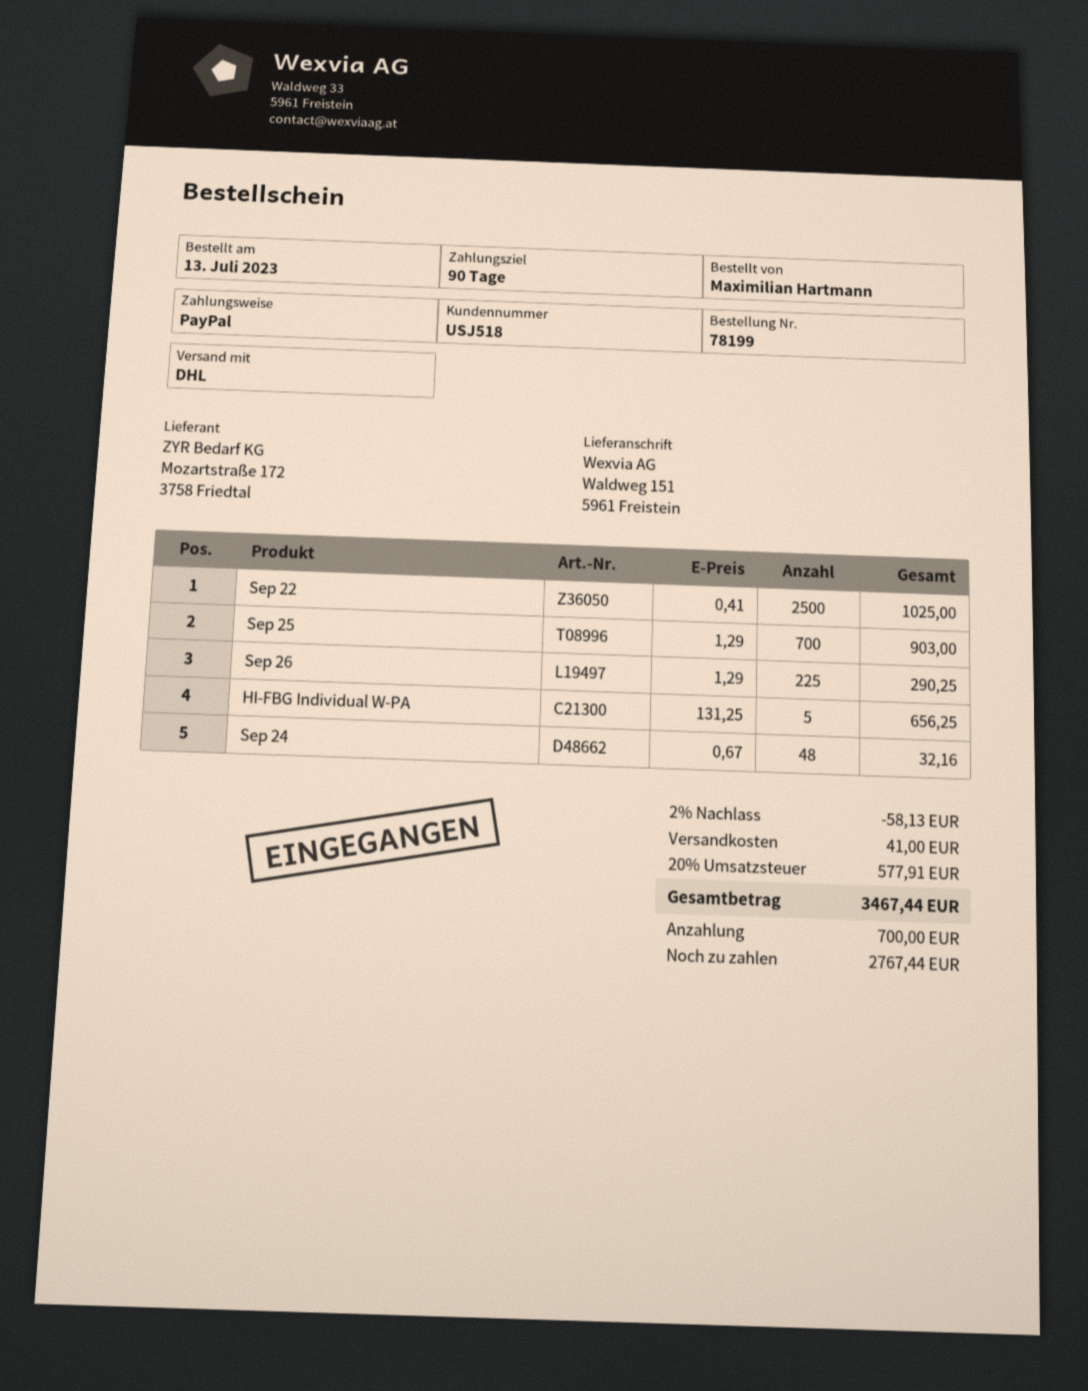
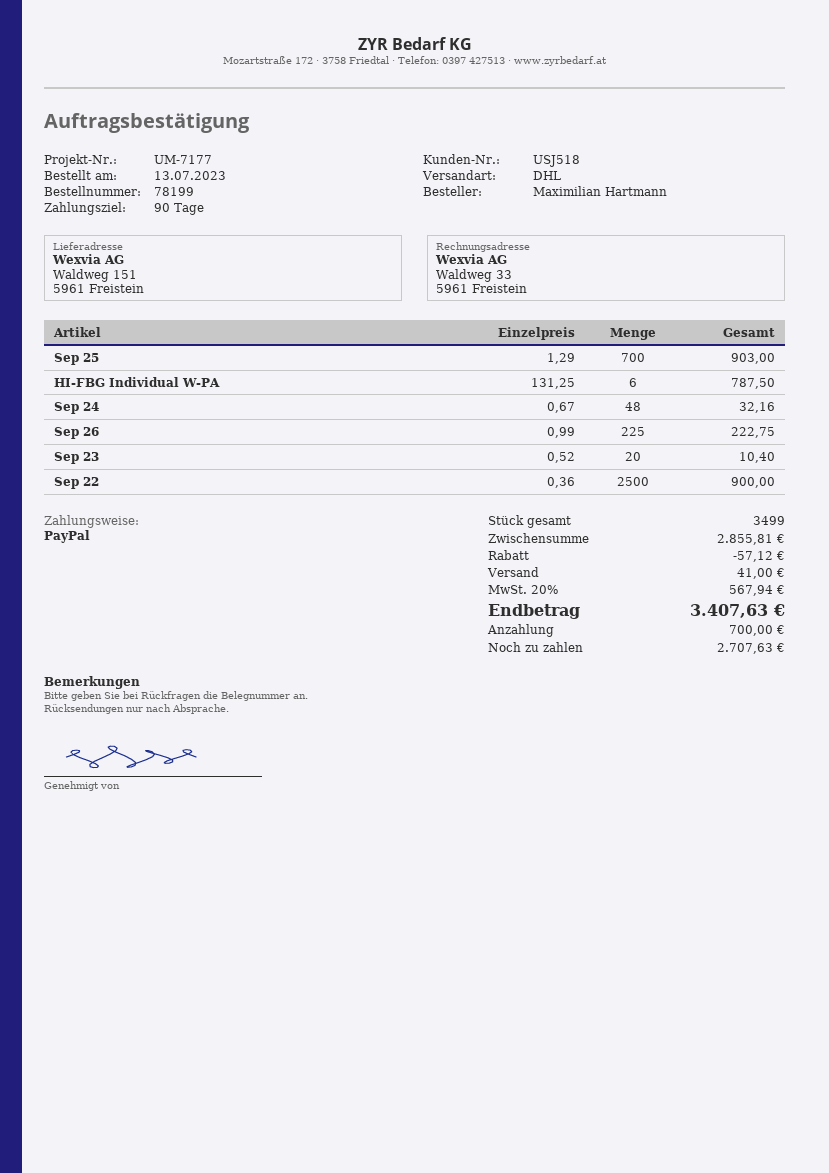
Sep 22: 2500 x 0.41 = 1025.00 -> 2500 x 0.36 = 900.00
Sep 26: 225 x 1.29 = 290.25 -> 225 x 0.99 = 222.75
HI-FBG Individual W-PA: 5 x 131.25 = 656.25 -> 6 x 131.25 = 787.50
Sep 23: none -> 20 x 0.52 = 10.40
discount: 58.13 -> 57.12
tax: 20% = 577.91 -> 20% = 567.94
total: 3467.44 -> 3407.63
balance: 2767.44 -> 2707.63

